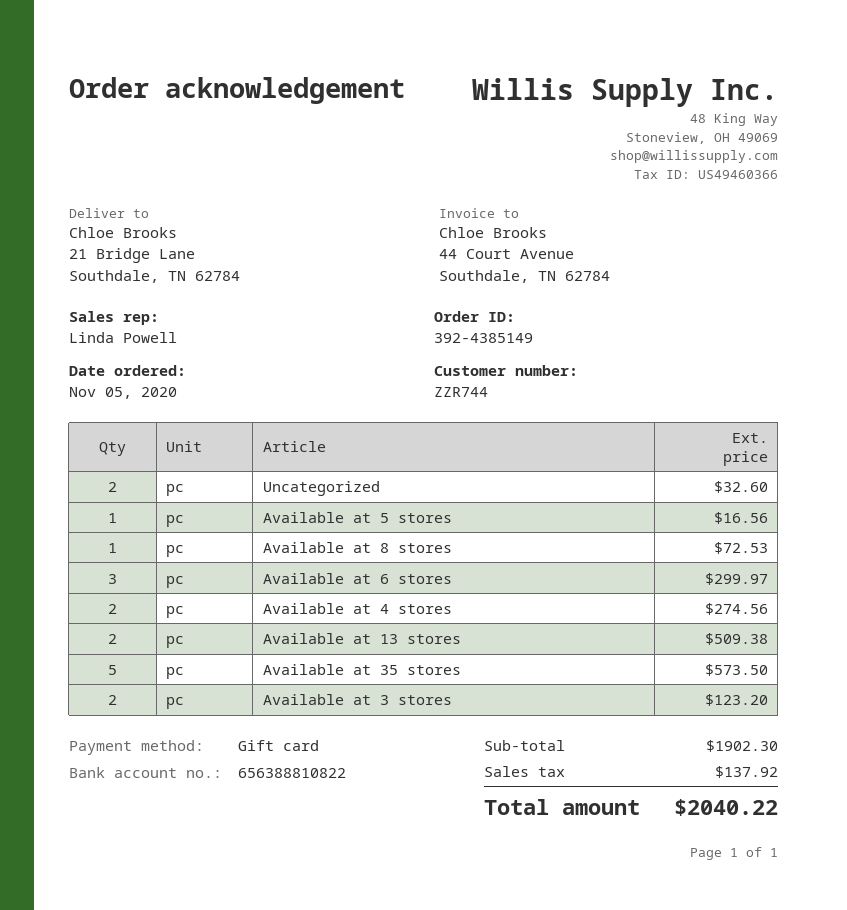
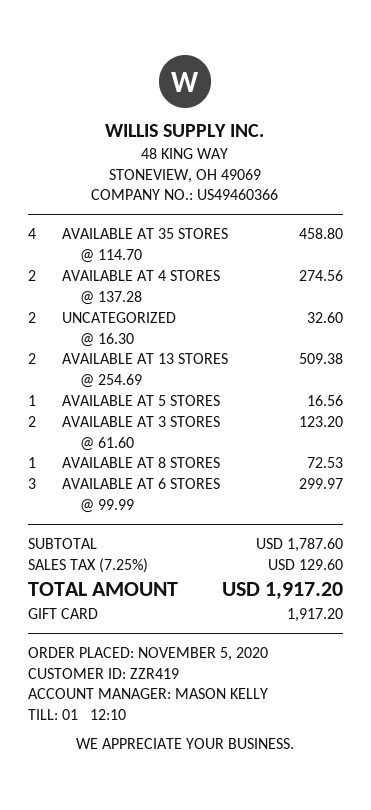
customer number: ZZR744 -> ZZR419
sales rep: Linda Powell -> MASON KELLY
Available at 35 stores: 5 for 573.50 -> 4 for 458.80
subtotal: 1902.30 -> 1787.60
tax: 137.92 -> 129.60
total: 2040.22 -> 1917.20

